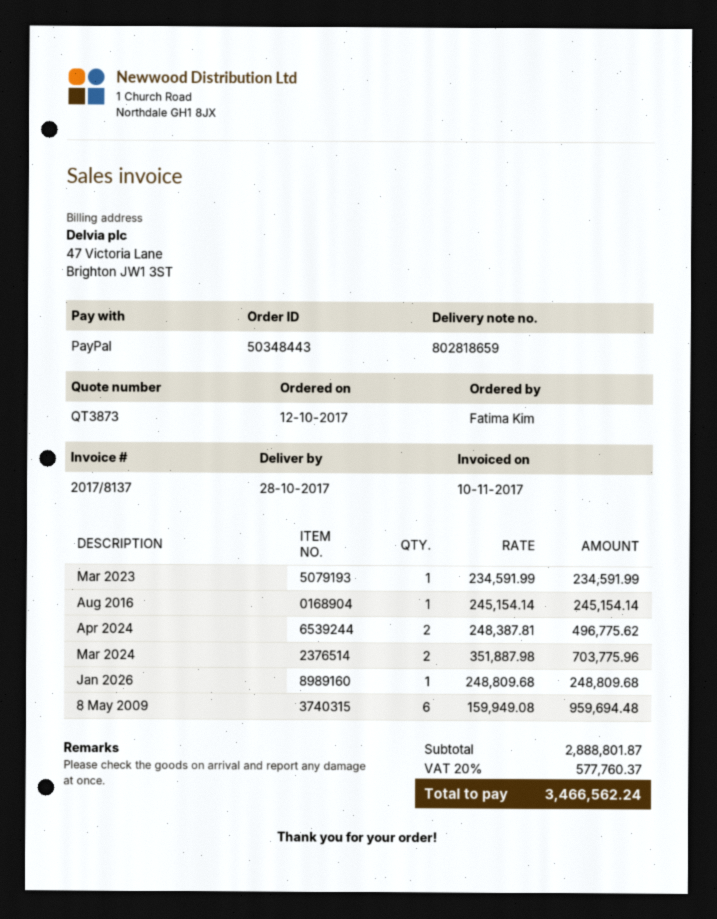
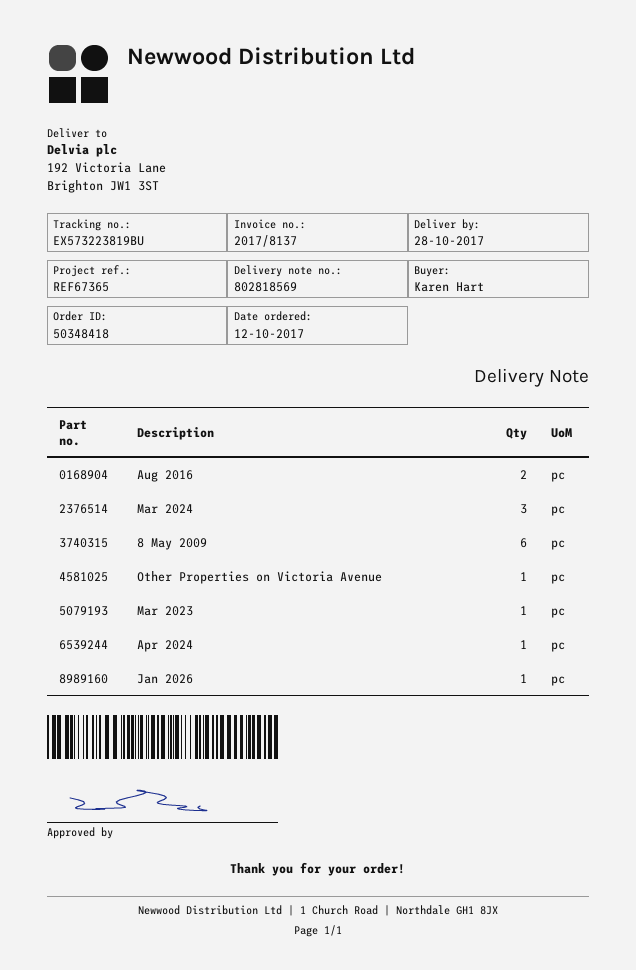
order number: 50348443 -> 50348418
delivery note number: 802818659 -> 802818569
ordered by: Fatima Kim -> Karen Hart
Aug 2016: 1 -> 2
Apr 2024: 2 -> 1
Mar 2024: 2 -> 3
Other Properties on Victoria Avenue: none -> 1

